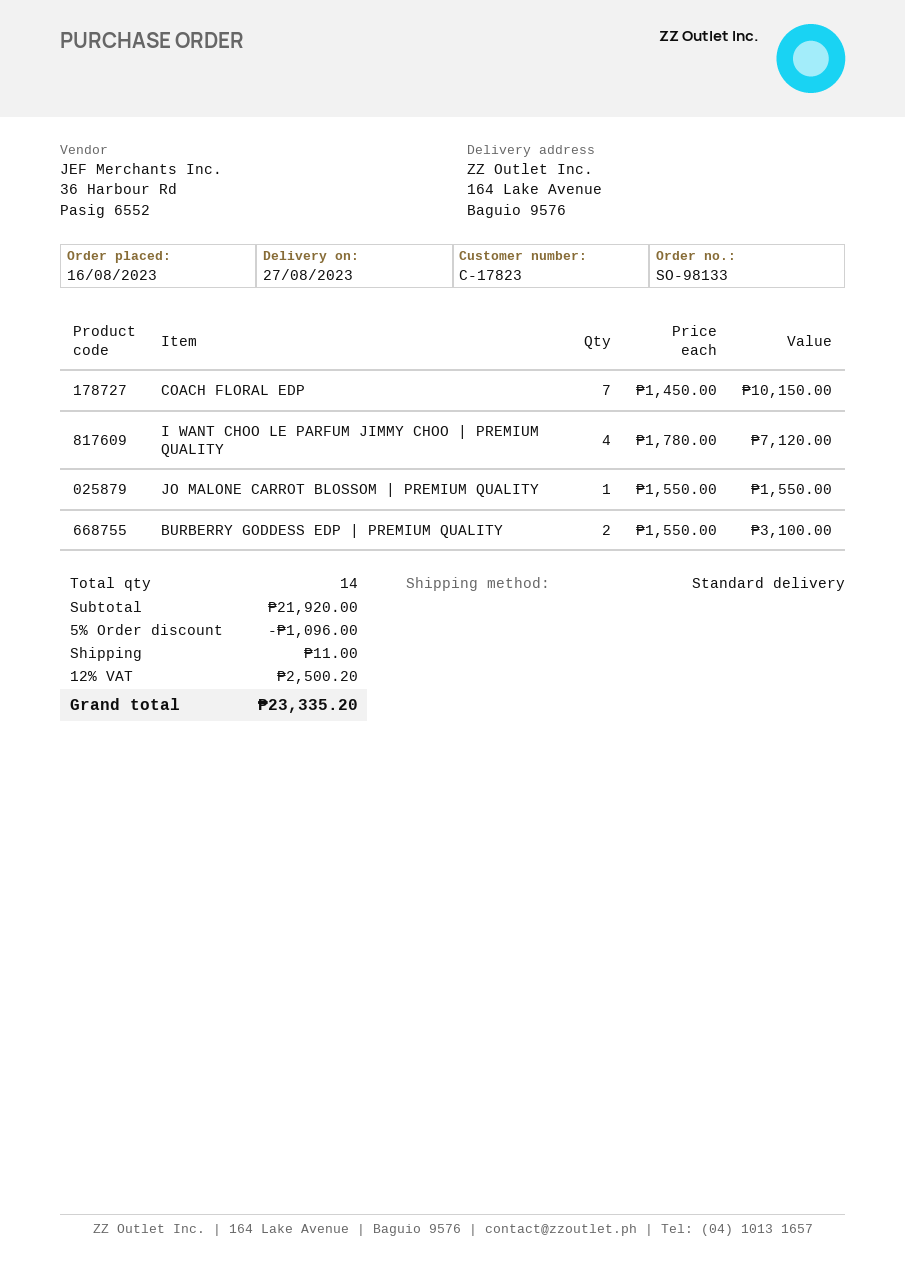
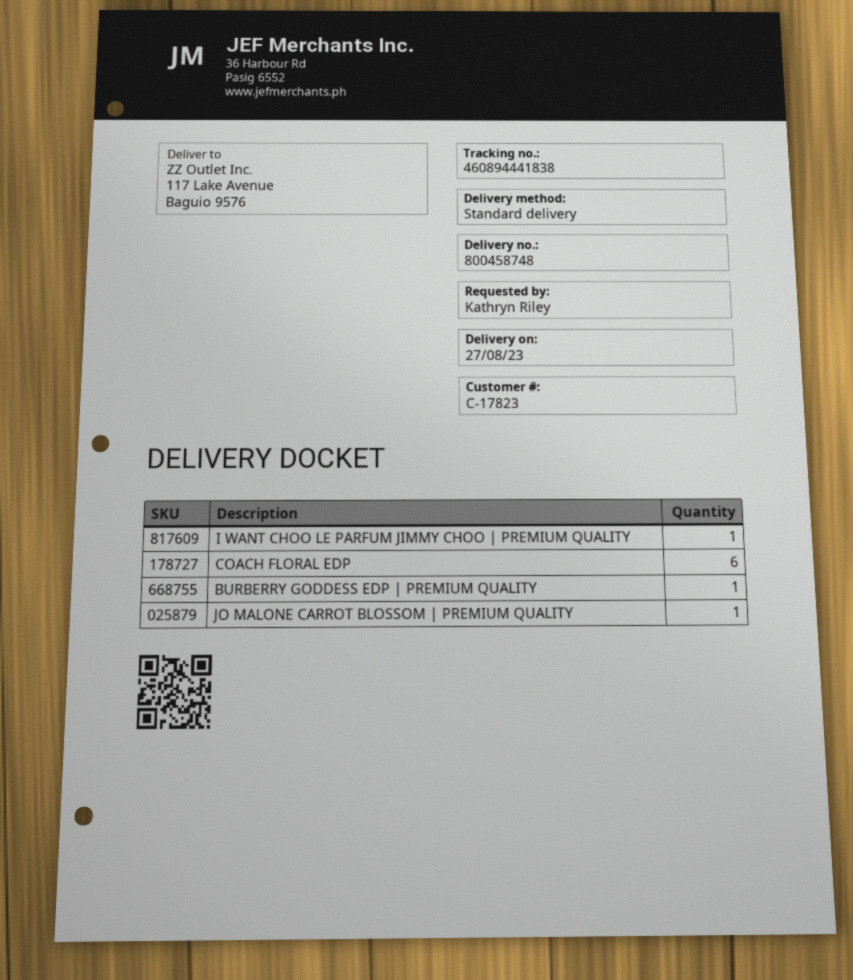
ship to: 164 Lake Avenue, Baguio 9576 -> 117 Lake Avenue, Baguio 9576
COACH FLORAL EDP: 7 -> 6
I WANT CHOO LE PARFUM JIMMY CHOO | PREMIUM QUALITY: 4 -> 1
BURBERRY GODDESS EDP | PREMIUM QUALITY: 2 -> 1

